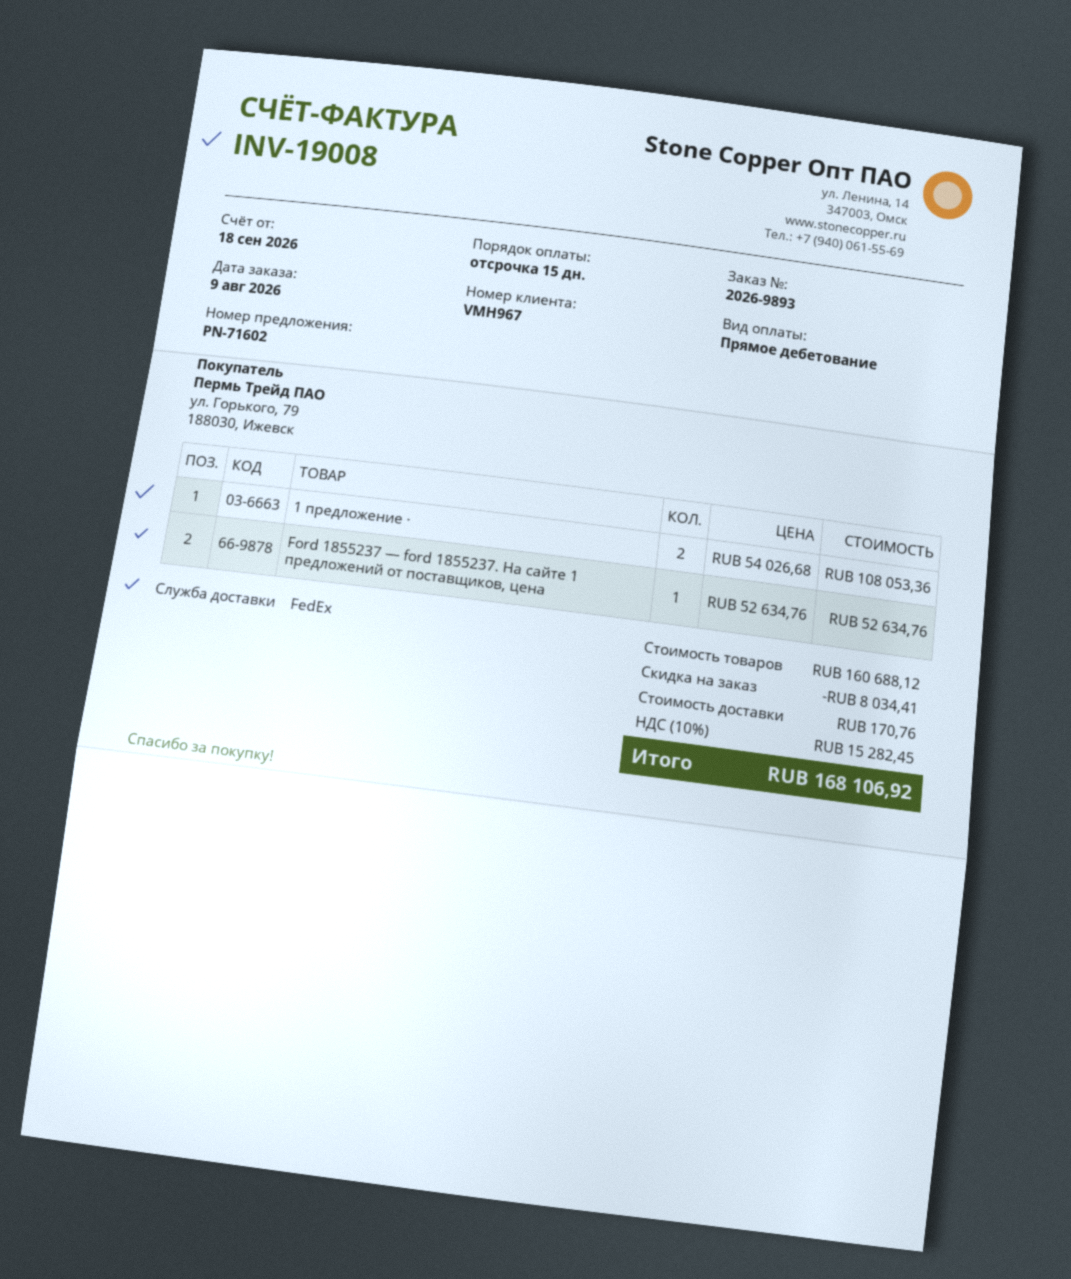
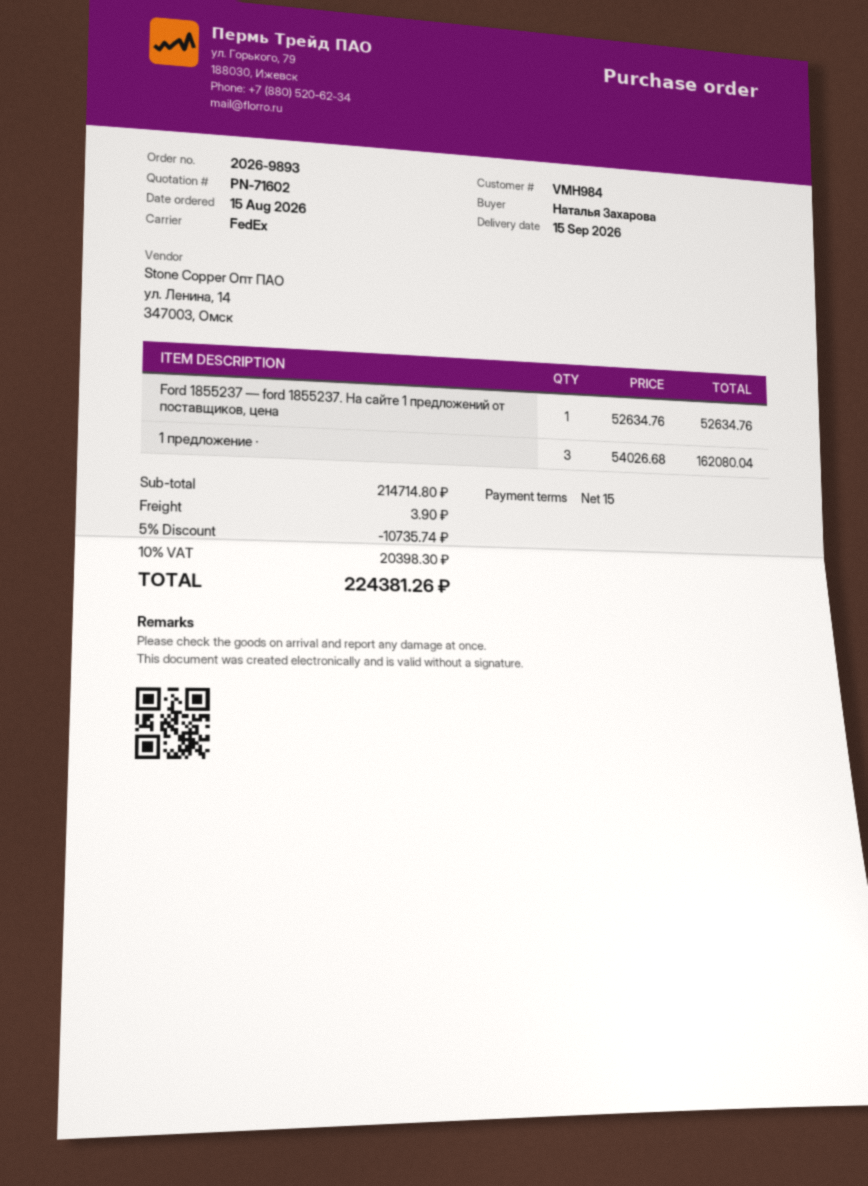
order date: 2026-08-09 -> 2026-08-15
customer number: VMH967 -> VMH984
1 предложение ·: 2 x 54026.68 = 108053.36 -> 3 x 54026.68 = 162080.04
subtotal: 160688.12 -> 214714.80
discount: 8034.41 -> 10735.74
shipping: 170.76 -> 3.90
tax: 10% = 15282.45 -> 10% = 20398.30
total: 168106.92 -> 224381.26

